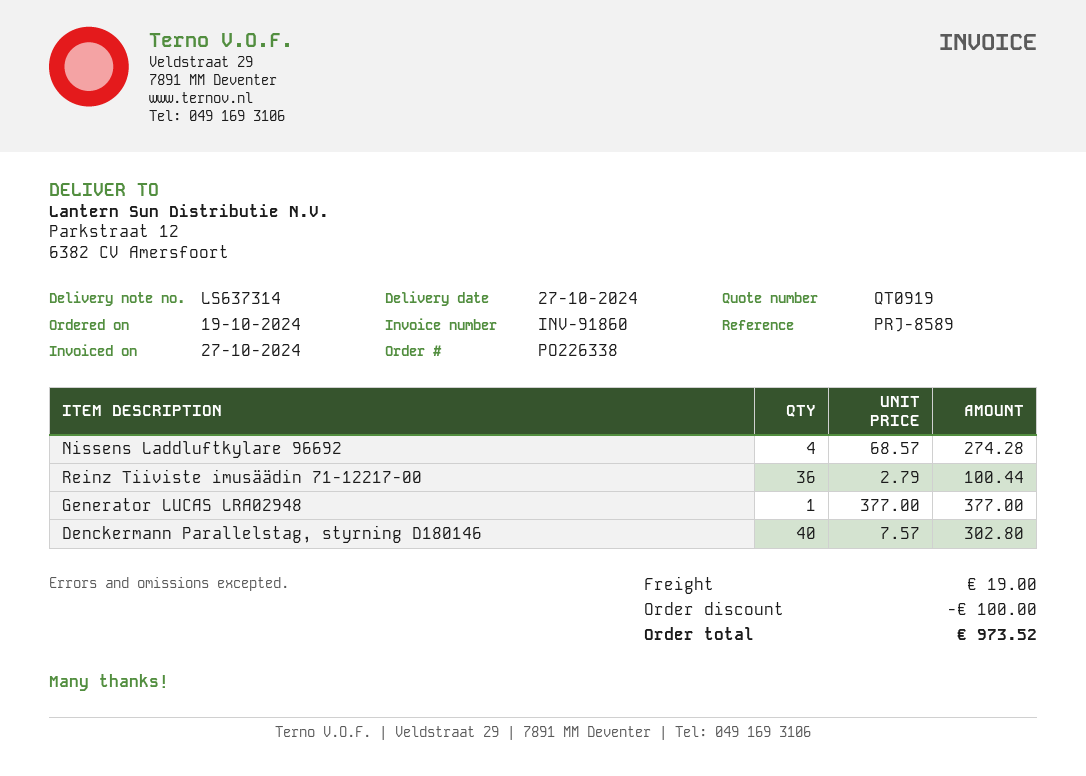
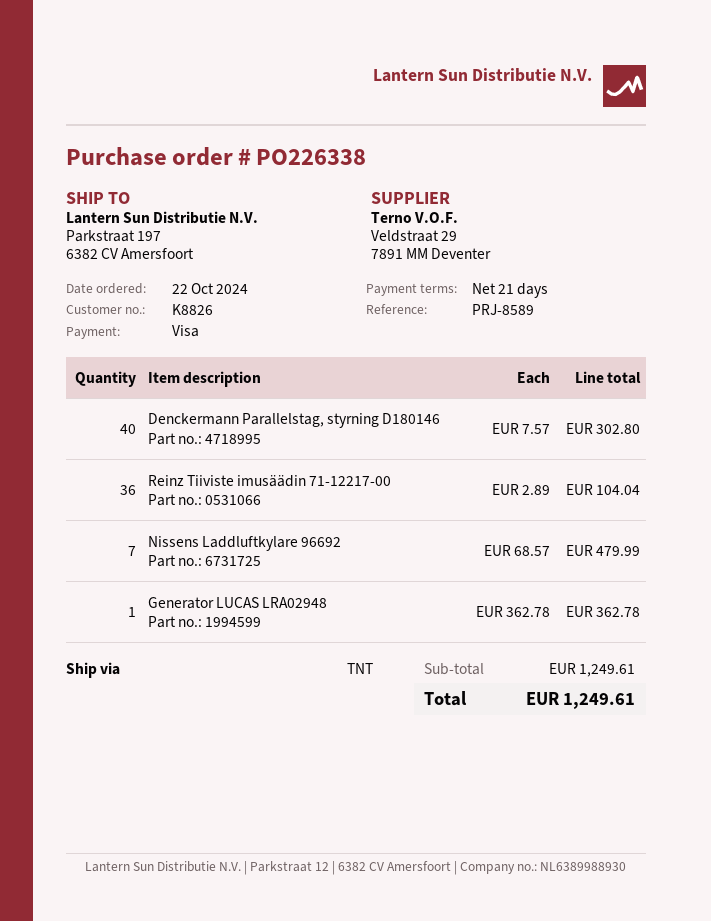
order date: 2024-10-19 -> 2024-10-22
ship to: Parkstraat 12, 6382 CV Amersfoort -> Parkstraat 197, 6382 CV Amersfoort
Nissens Laddluftkylare 96692: 4 x 68.57 = 274.28 -> 7 x 68.57 = 479.99
Reinz Tiiviste imusäädin 71-12217-00: 36 x 2.79 = 100.44 -> 36 x 2.89 = 104.04
Generator LUCAS LRA02948: 1 x 377.00 = 377.00 -> 1 x 362.78 = 362.78
discount: 100.00 -> none
shipping: 19.00 -> none
total: 973.52 -> 1249.61

